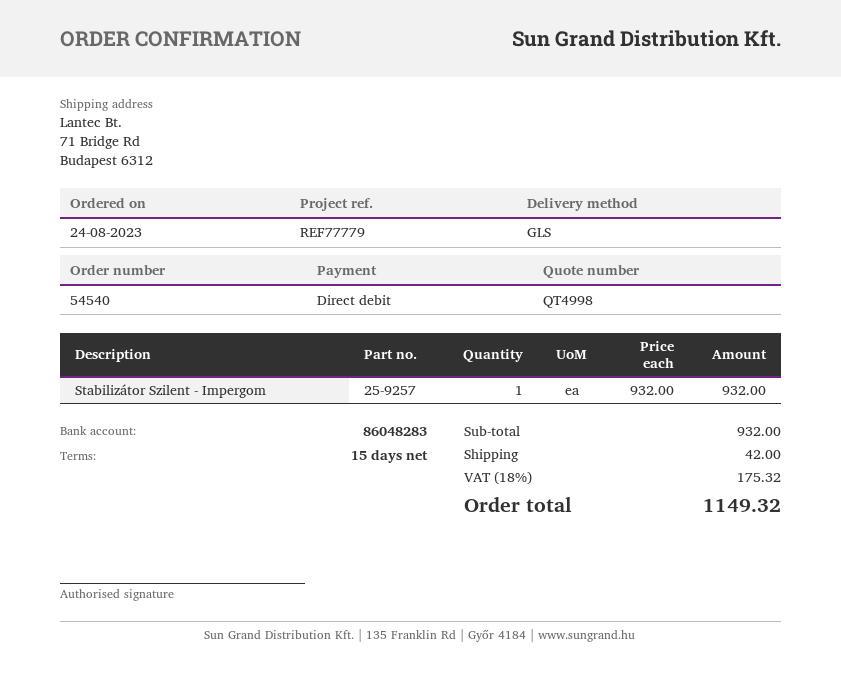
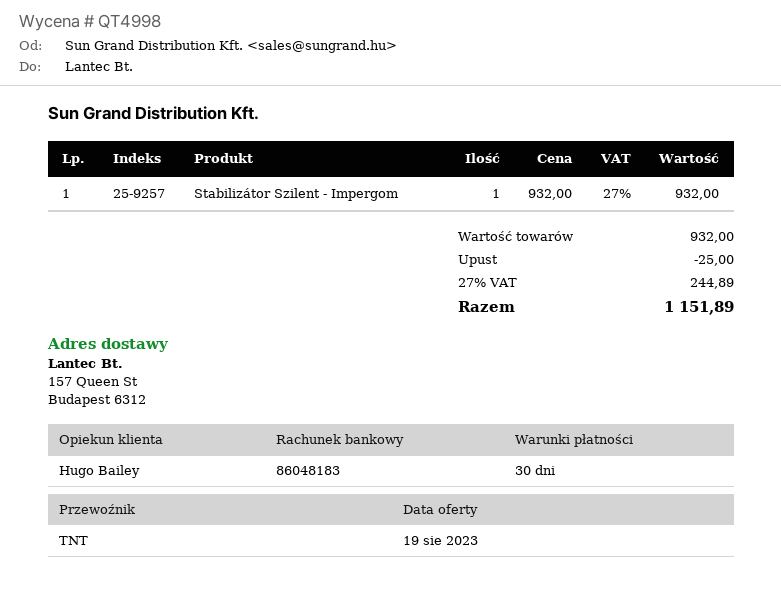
payment terms: 15 days -> 30 days
bank account: 86048283 -> 86048183
shipping method: GLS -> TNT
ship to: 71 Bridge Rd, Budapest 6312 -> 157 Queen St, Budapest 6312
discount: none -> 25.00
shipping: 42.00 -> none
tax: 18% = 175.32 -> 27% = 244.89
total: 1149.32 -> 1151.89

